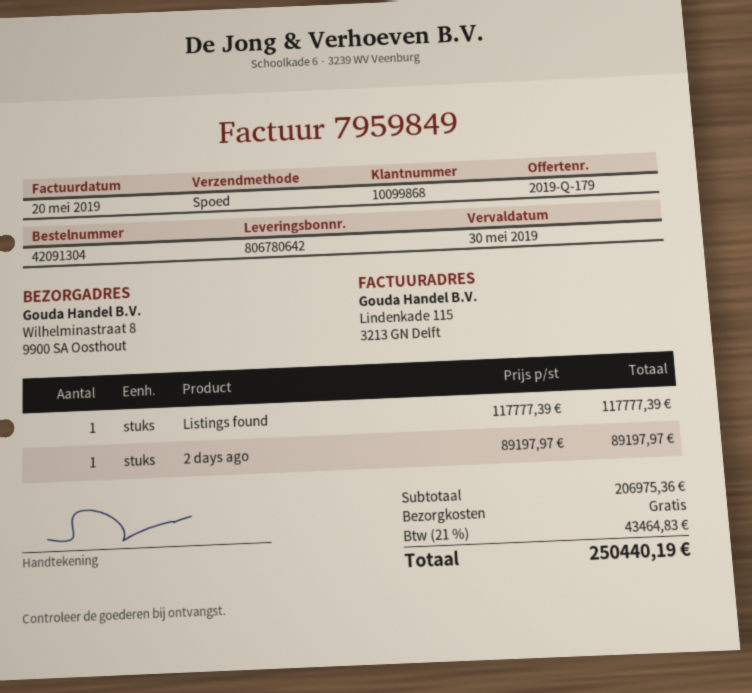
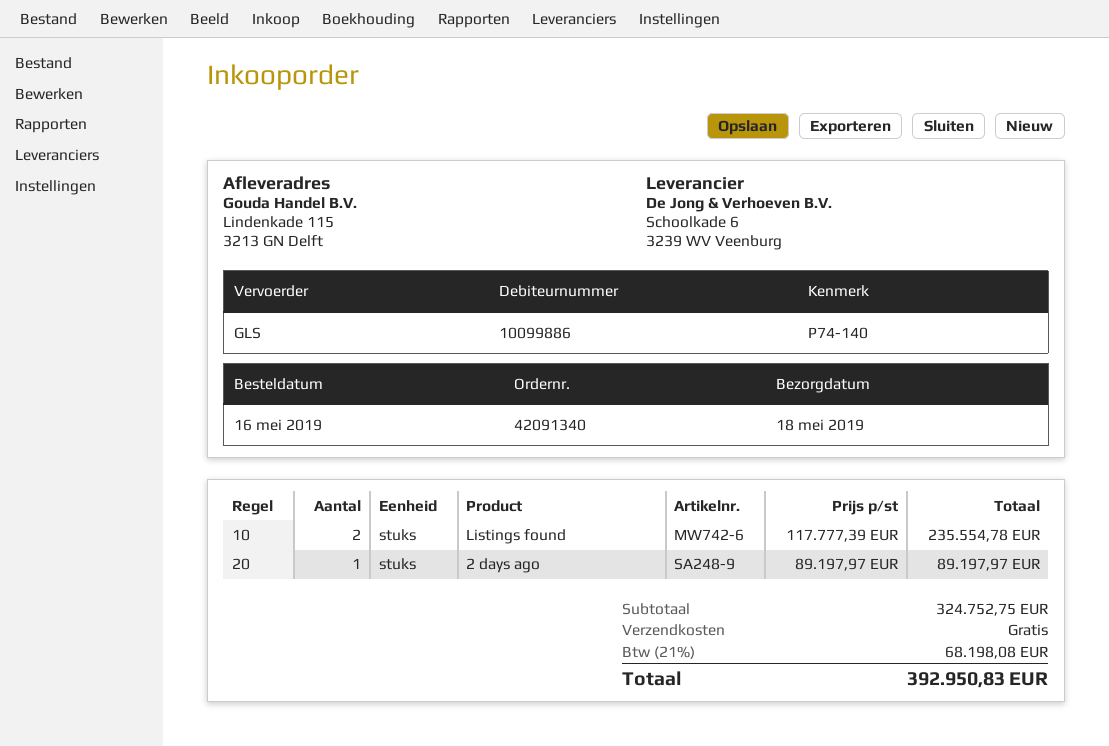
order number: 42091304 -> 42091340
customer number: 10099868 -> 10099886
shipping method: express -> GLS
ship to: Wilhelminastraat 8, 9900 SA Oosthout -> Lindenkade 115, 3213 GN Delft
Listings found: 1 x 117777.39 = 117777.39 -> 2 x 117777.39 = 235554.78
subtotal: 206975.36 -> 324752.75
tax: 21% = 43464.83 -> 21% = 68198.08
total: 250440.19 -> 392950.83

